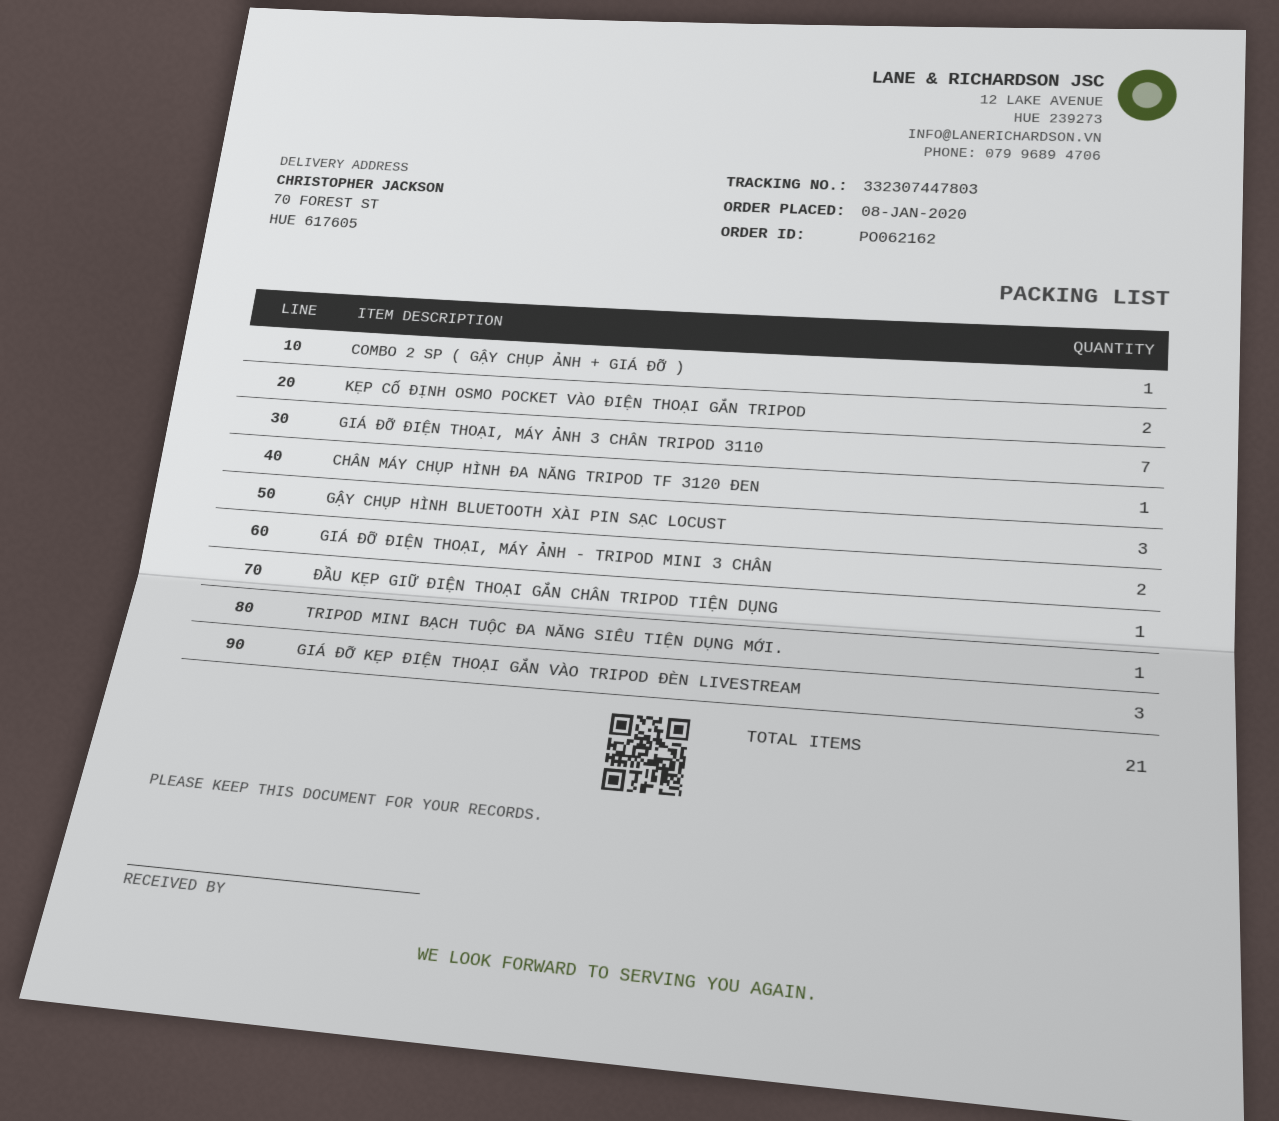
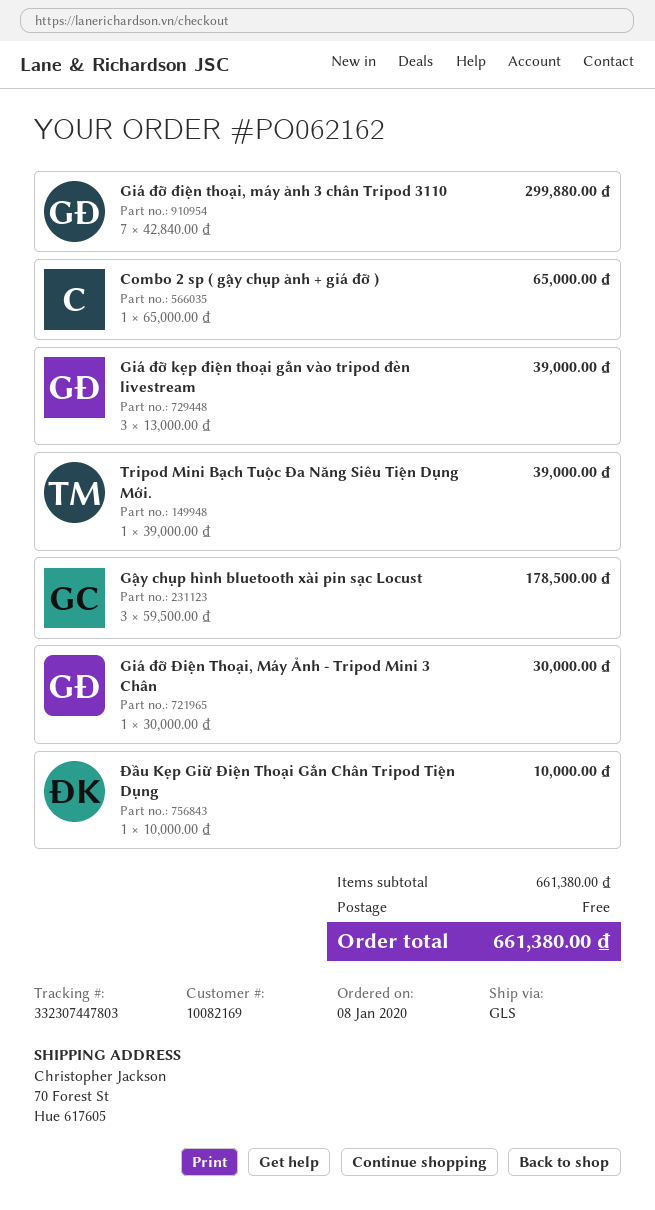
KẸP CỐ ĐỊNH OSMO POCKET VÀO ĐIỆN THOẠI GẮN TRIPOD: 2 -> none
CHÂN MÁY CHỤP HÌNH ĐA NĂNG TRIPOD TF 3120 ĐEN: 1 -> none
GIÁ ĐỠ ĐIỆN THOẠI, MÁY ẢNH - TRIPOD MINI 3 CHÂN: 2 -> 1

